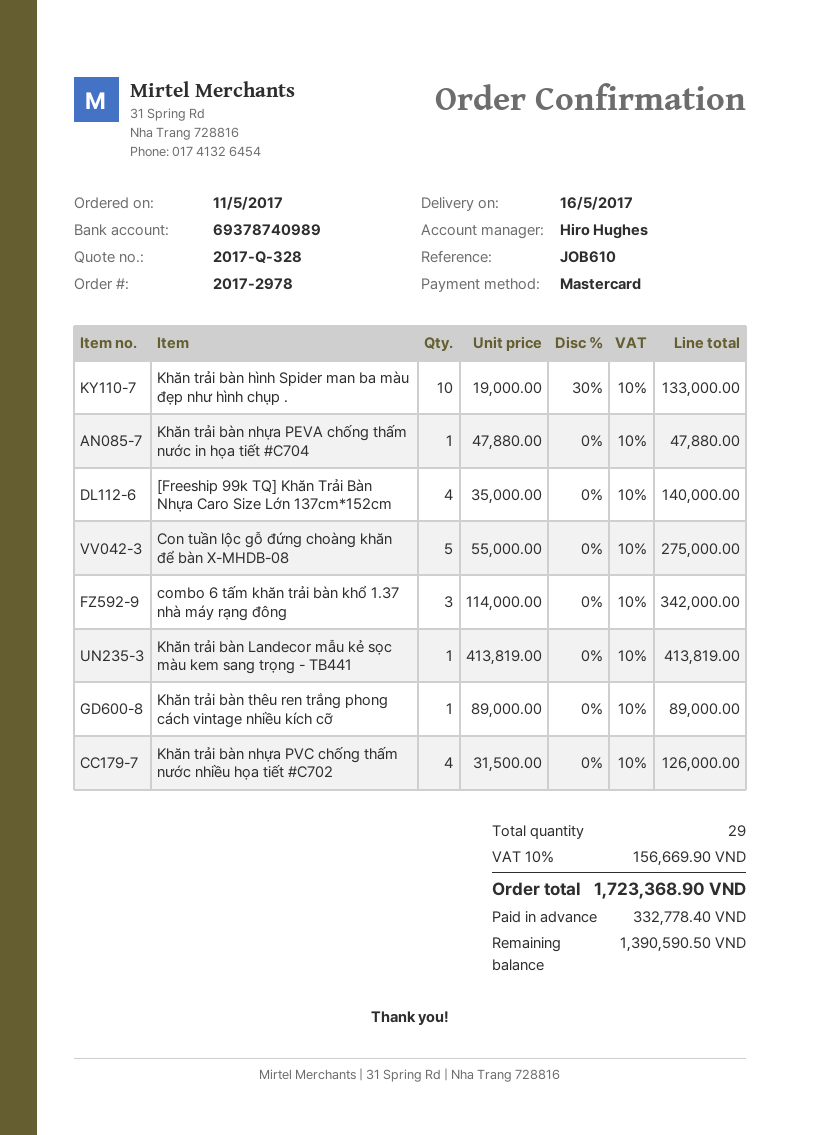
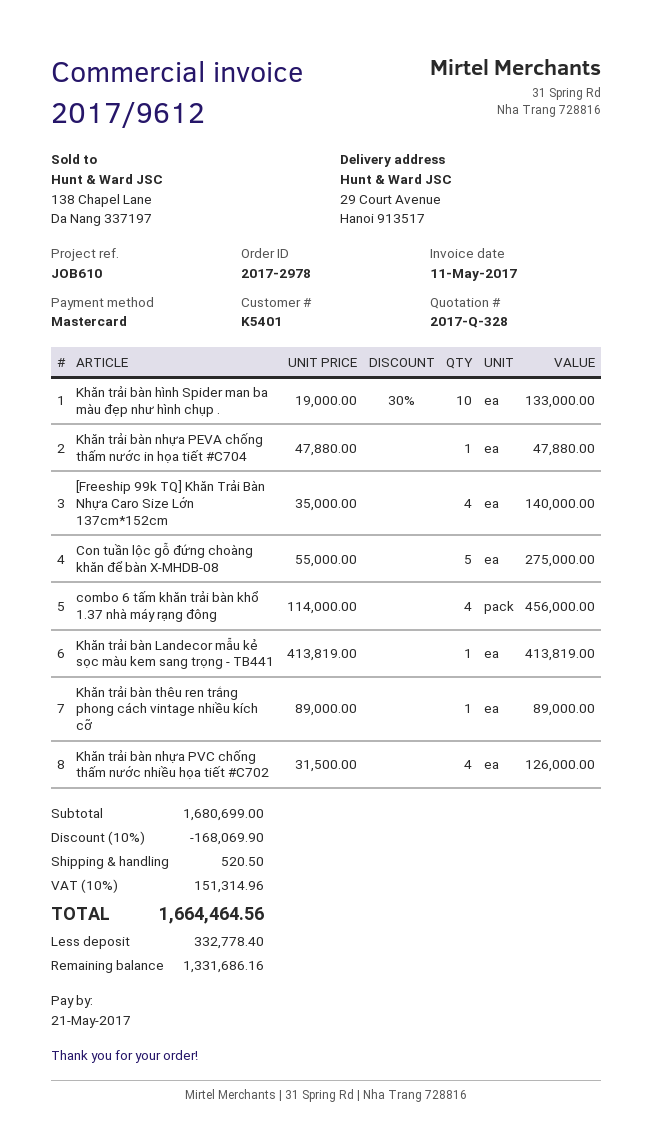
combo 6 tấm khăn trải bàn khổ 1.37 nhà máy rạng đông: 3 x 114000.00 = 342000.00 -> 4 x 114000.00 = 456000.00
discount: none -> 10% = 168069.90
shipping: none -> 520.50
tax: 10% = 156669.90 -> 10% = 151314.96
total: 1723368.90 -> 1664464.56
balance: 1390590.50 -> 1331686.16

